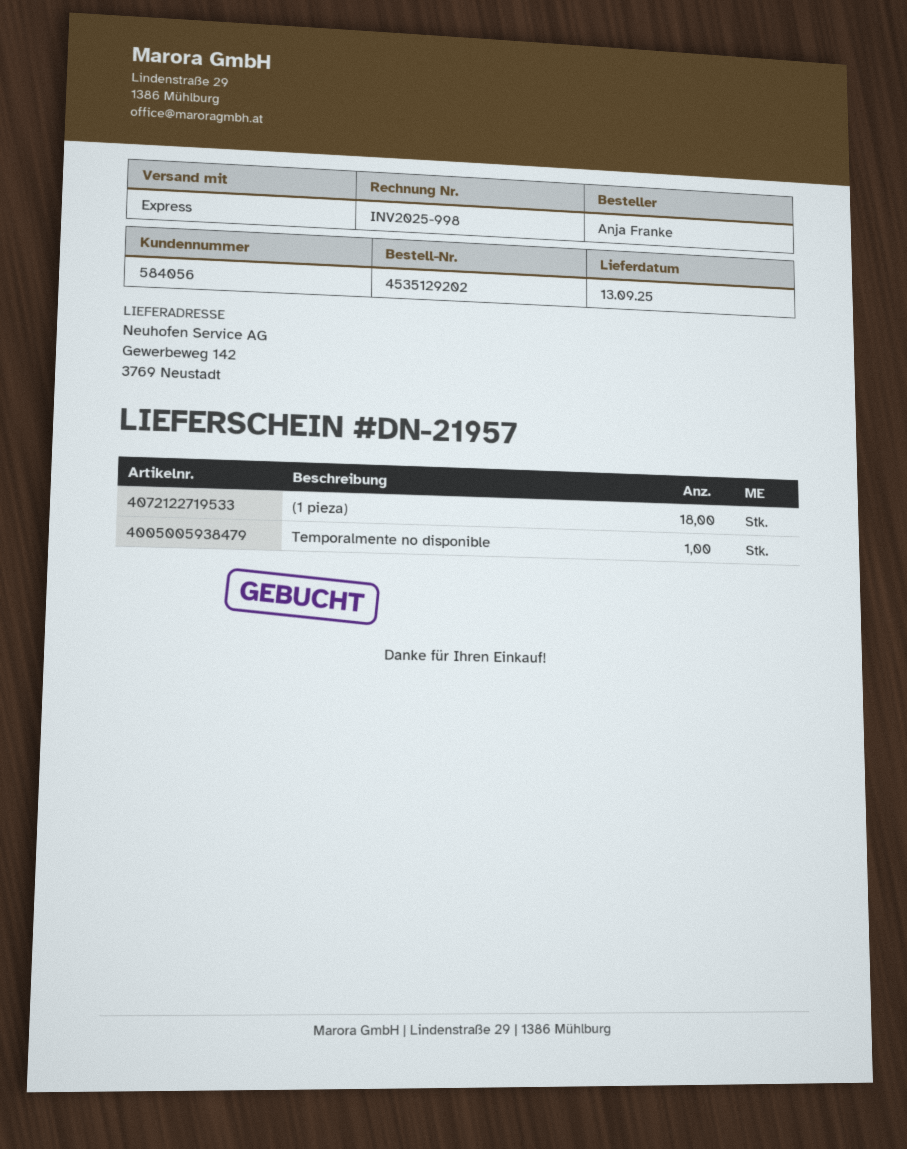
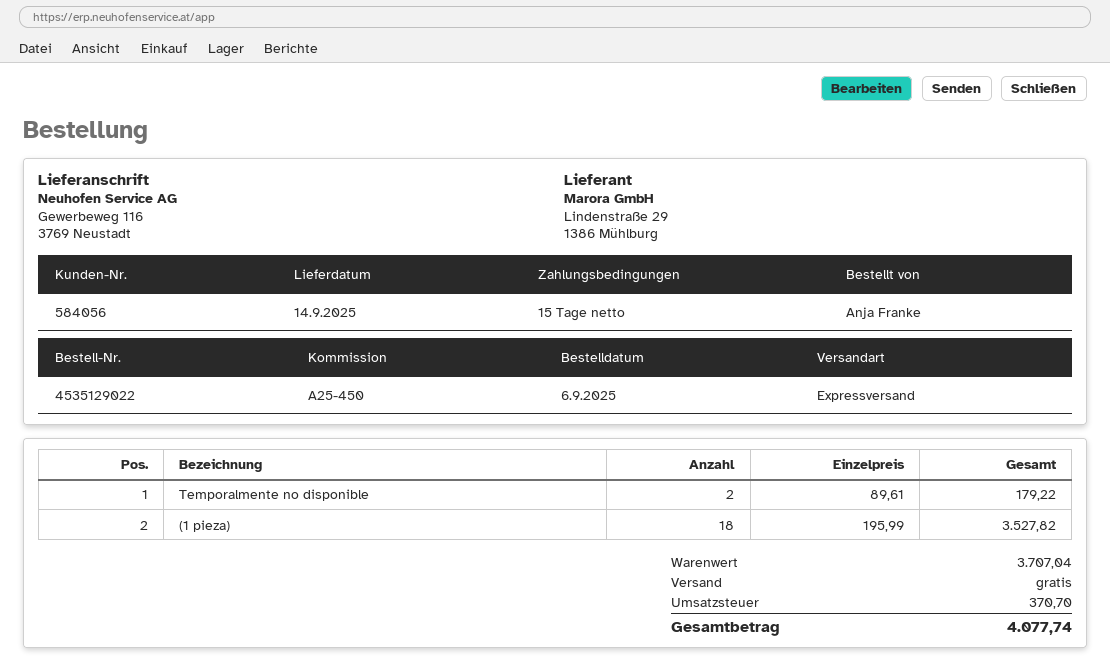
order number: 4535129202 -> 4535129022
delivery date: 2025-09-13 -> 2025-09-14
ship to: Gewerbeweg 142, 3769 Neustadt -> Gewerbeweg 116, 3769 Neustadt
Temporalmente no disponible: 1 -> 2

